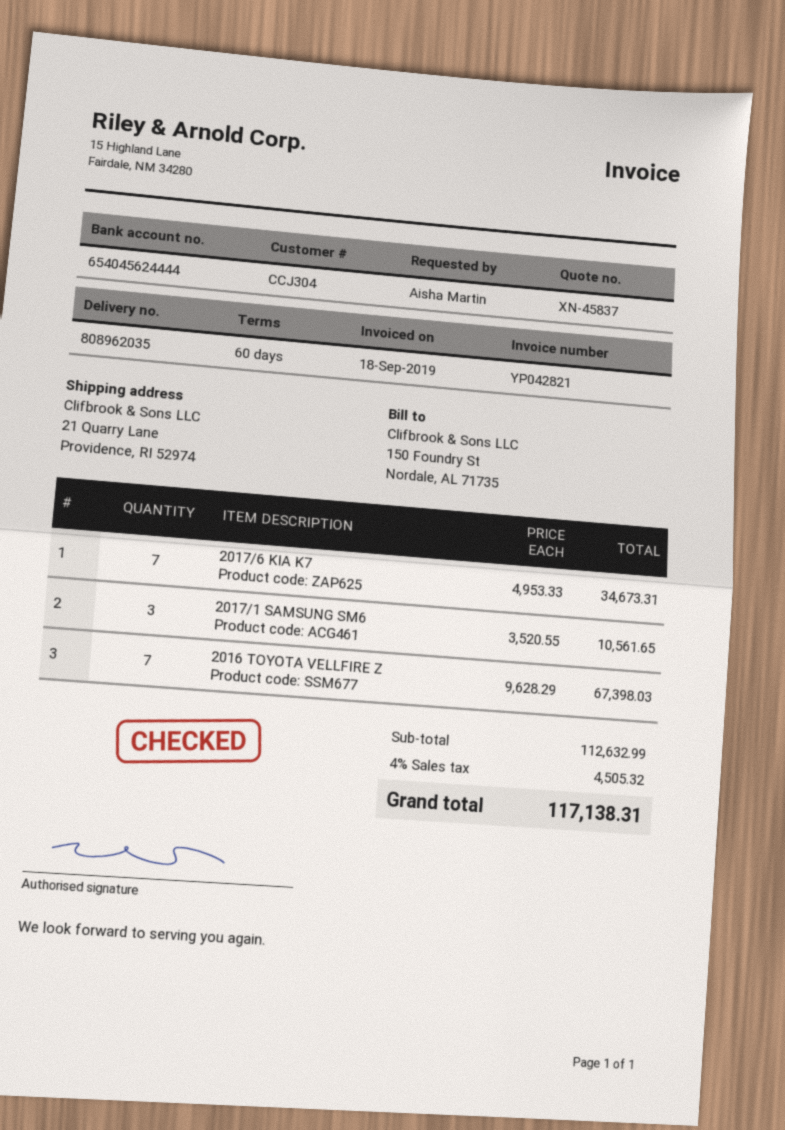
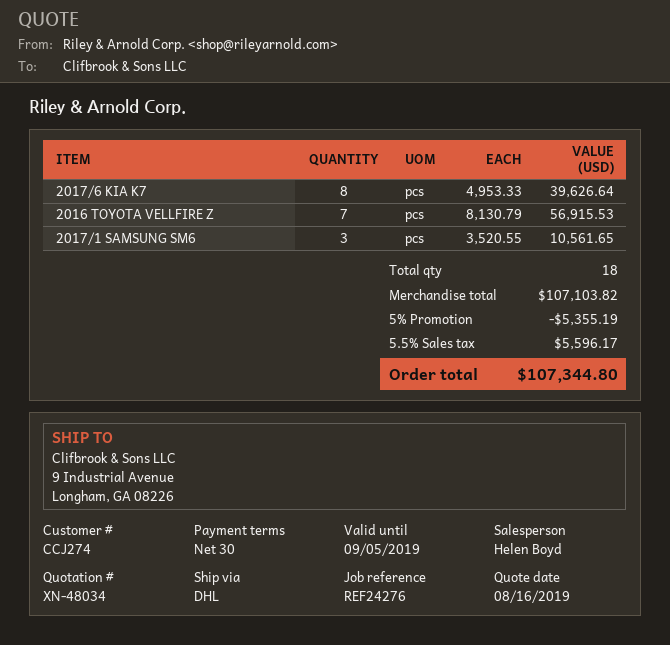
quote number: XN-45837 -> XN-48034
payment terms: 60 days -> 30 days
customer number: CCJ304 -> CCJ274
ship to: 21 Quarry Lane, Providence, RI 52974 -> 9 Industrial Avenue, Longham, GA 08226
2017/6 KIA K7: 7 x 4953.33 = 34673.31 -> 8 x 4953.33 = 39626.64
2016 TOYOTA VELLFIRE Z: 7 x 9628.29 = 67398.03 -> 7 x 8130.79 = 56915.53
subtotal: 112632.99 -> 107103.82
discount: none -> 5% = 5355.19
tax: 4% = 4505.32 -> 5.5% = 5596.17
total: 117138.31 -> 107344.80

